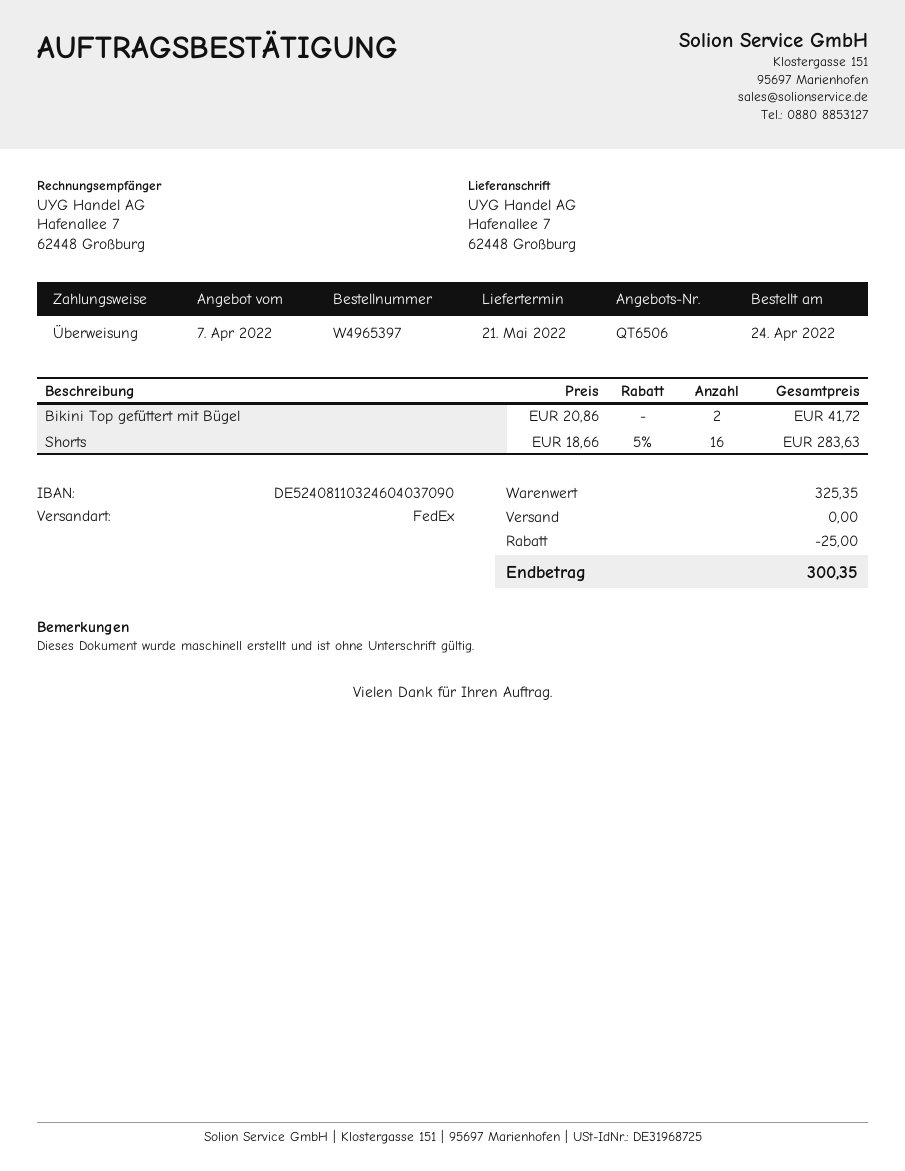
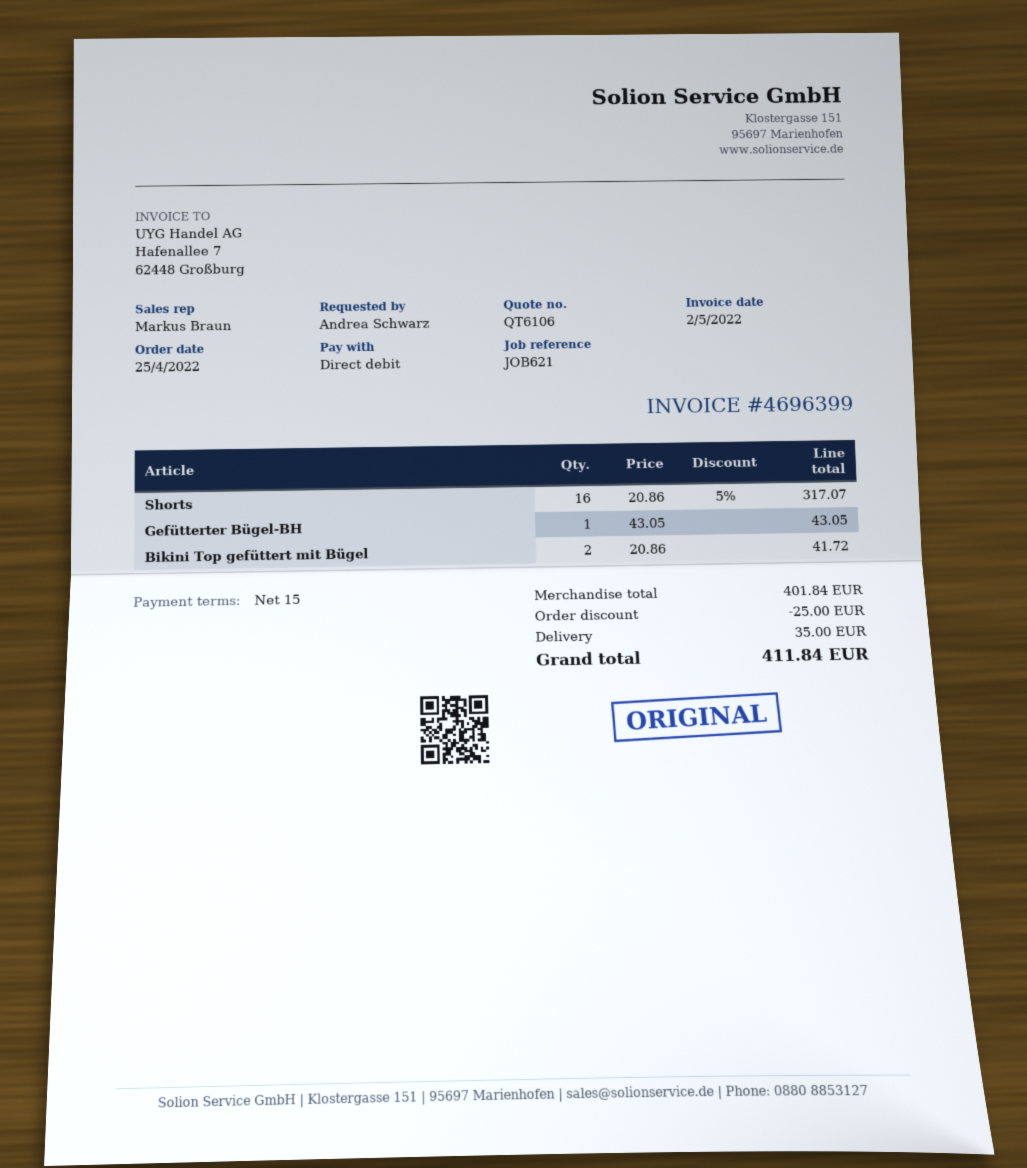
quote number: QT6506 -> QT6106
order date: 2022-04-24 -> 2022-04-25
payment method: bank transfer -> direct debit
Shorts: 16 x 18.66 - 5% = 283.63 -> 16 x 20.86 - 5% = 317.07
Gefütterter Bügel-BH: none -> 1 x 43.05 = 43.05
subtotal: 325.35 -> 401.84
shipping: 0.00 -> 35.00
total: 300.35 -> 411.84

